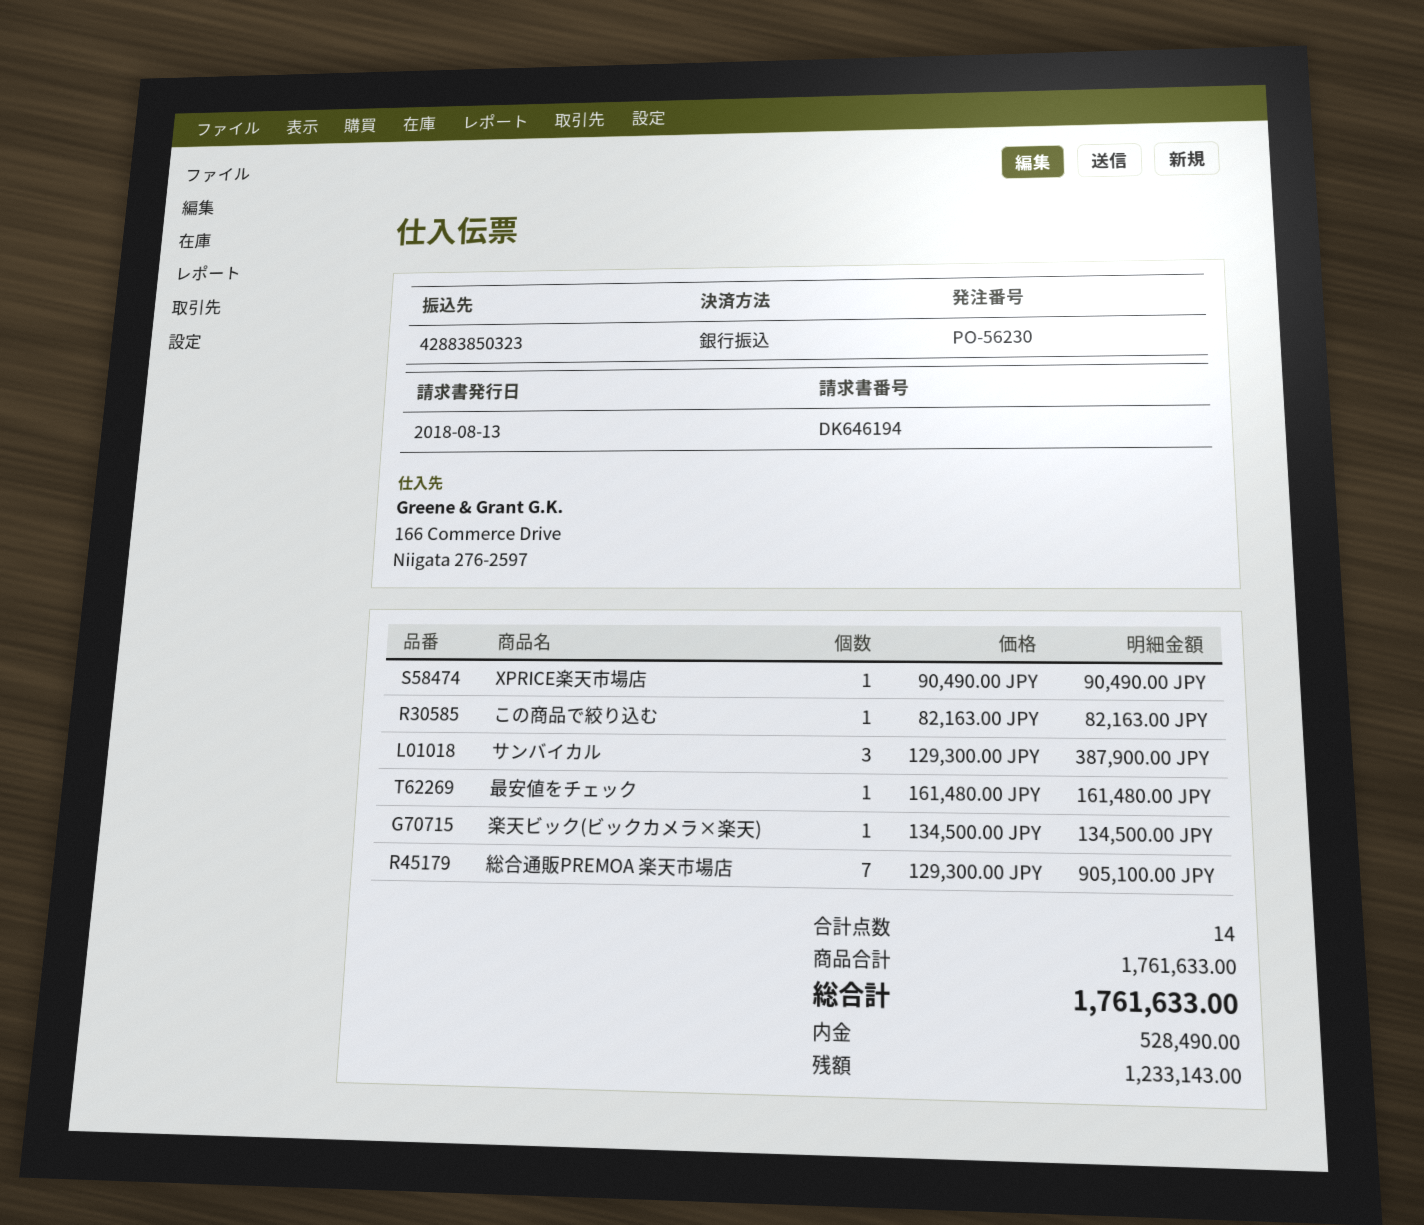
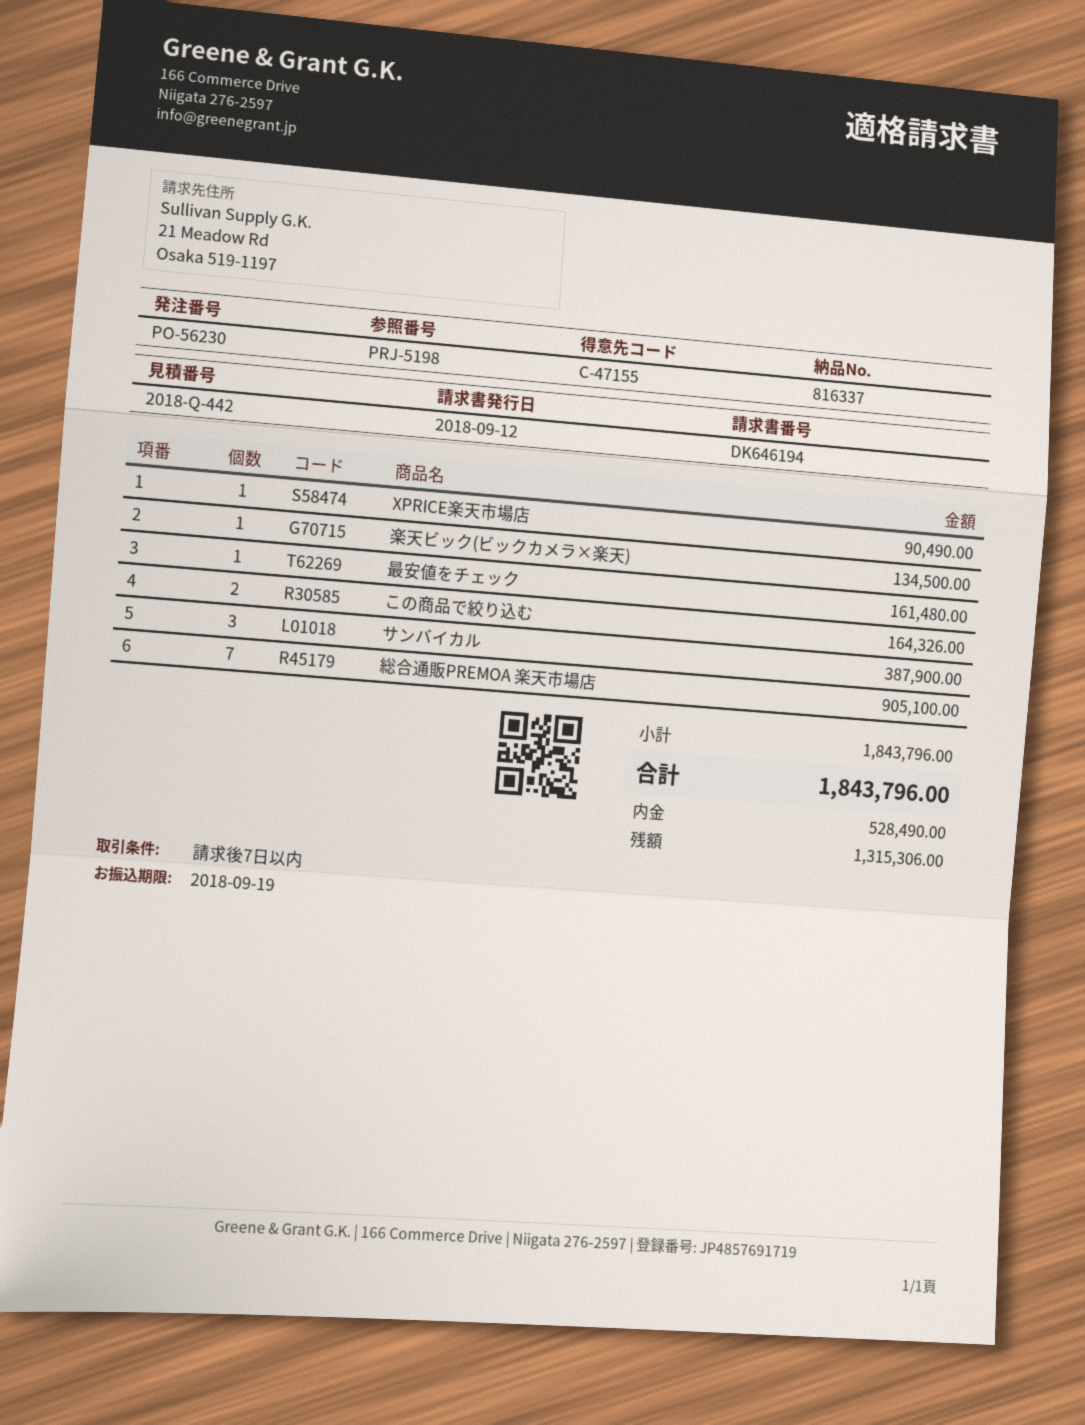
invoice date: 2018-08-13 -> 2018-09-12
この商品で絞り込む: 1 for 82163.00 -> 2 for 164326.00
subtotal: 1761633.00 -> 1843796.00
total: 1761633.00 -> 1843796.00
balance: 1233143.00 -> 1315306.00

